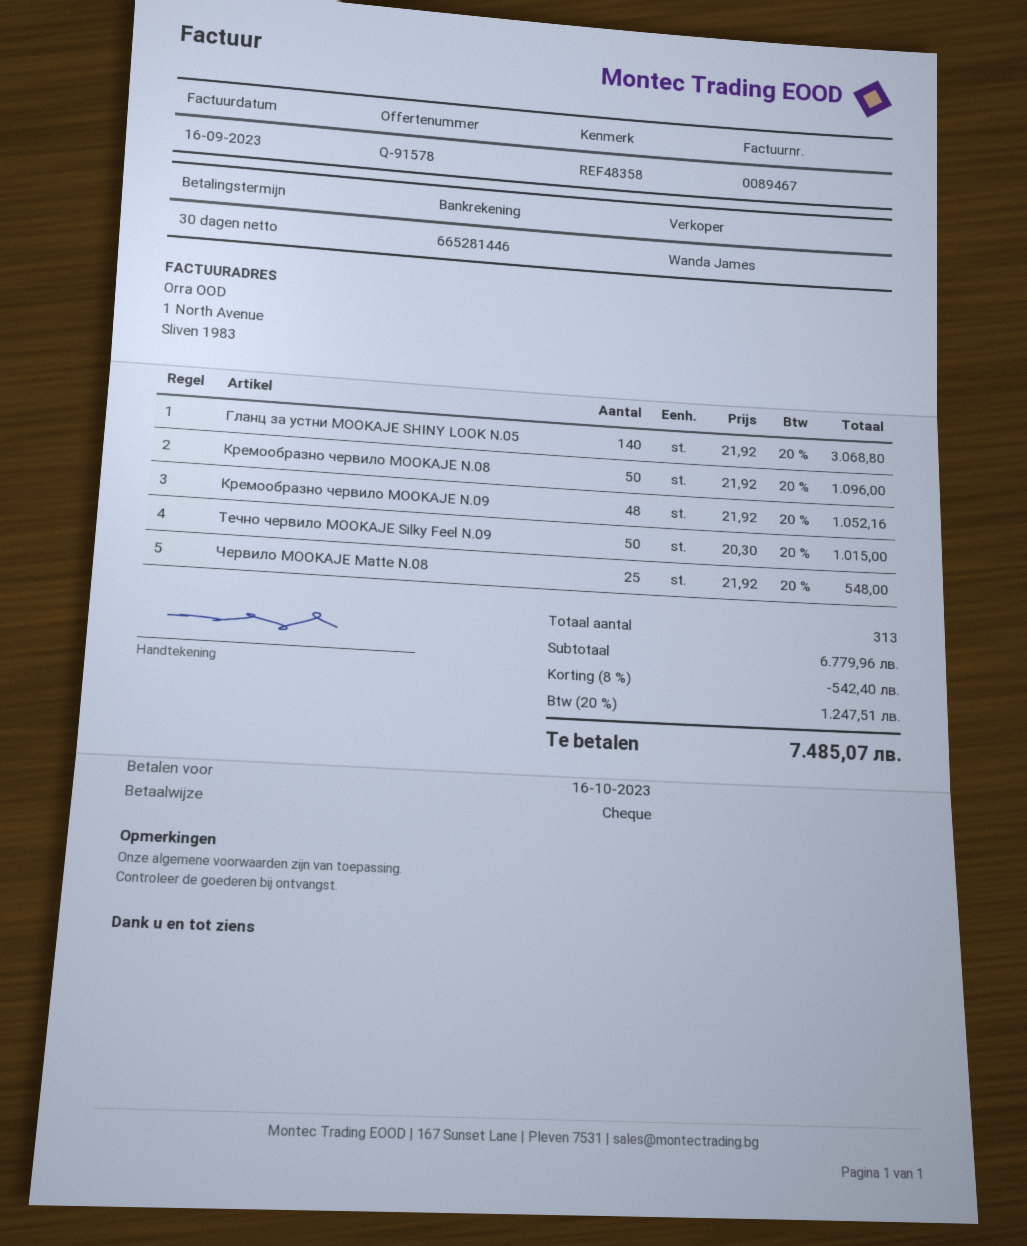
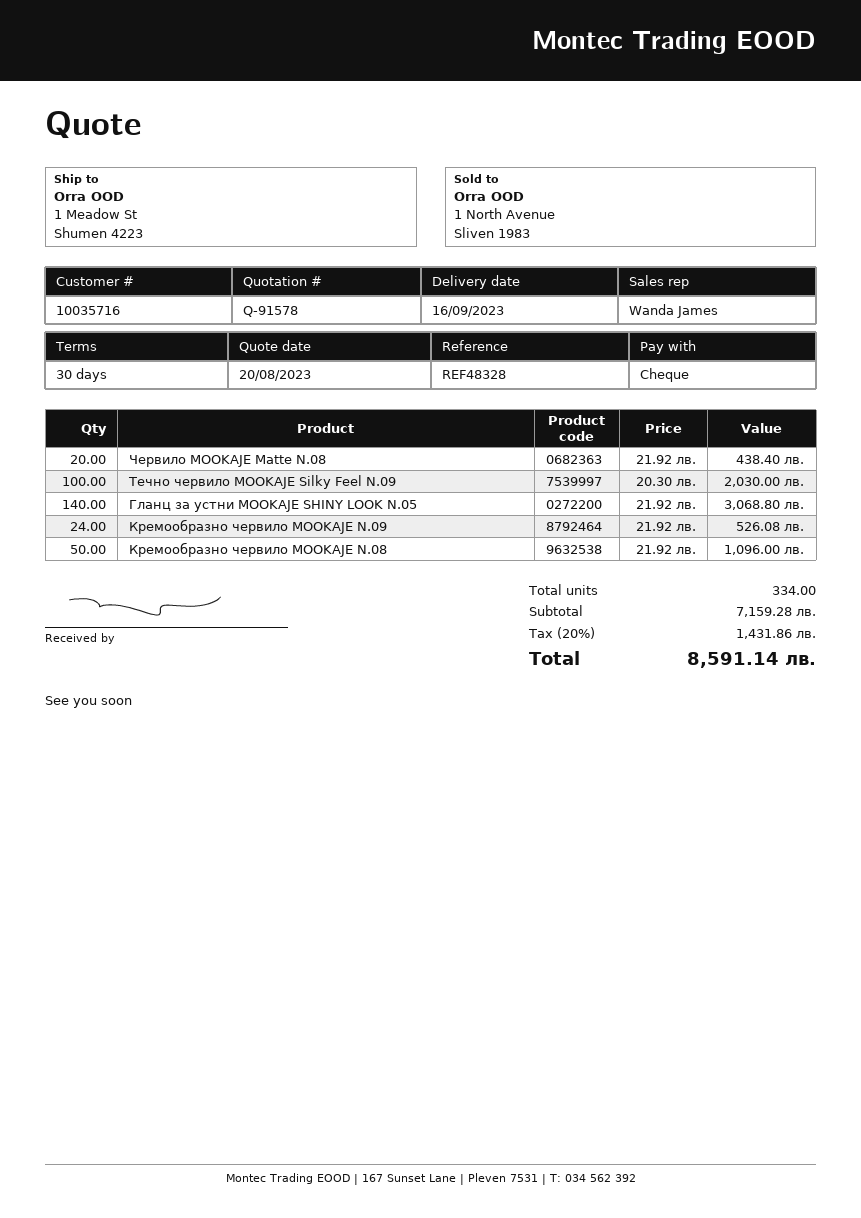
reference: REF48358 -> REF48328
Кремообразно червило MOOKAJE N.09: 48 x 21.92 = 1052.16 -> 24 x 21.92 = 526.08
Течно червило MOOKAJE Silky Feel N.09: 50 x 20.30 = 1015.00 -> 100 x 20.30 = 2030.00
Червило MOOKAJE Matte N.08: 25 x 21.92 = 548.00 -> 20 x 21.92 = 438.40
total quantity: 313 -> 334
subtotal: 6779.96 -> 7159.28
discount: 8% = 542.40 -> none
tax: 20% = 1247.51 -> 20% = 1431.86
total: 7485.07 -> 8591.14

